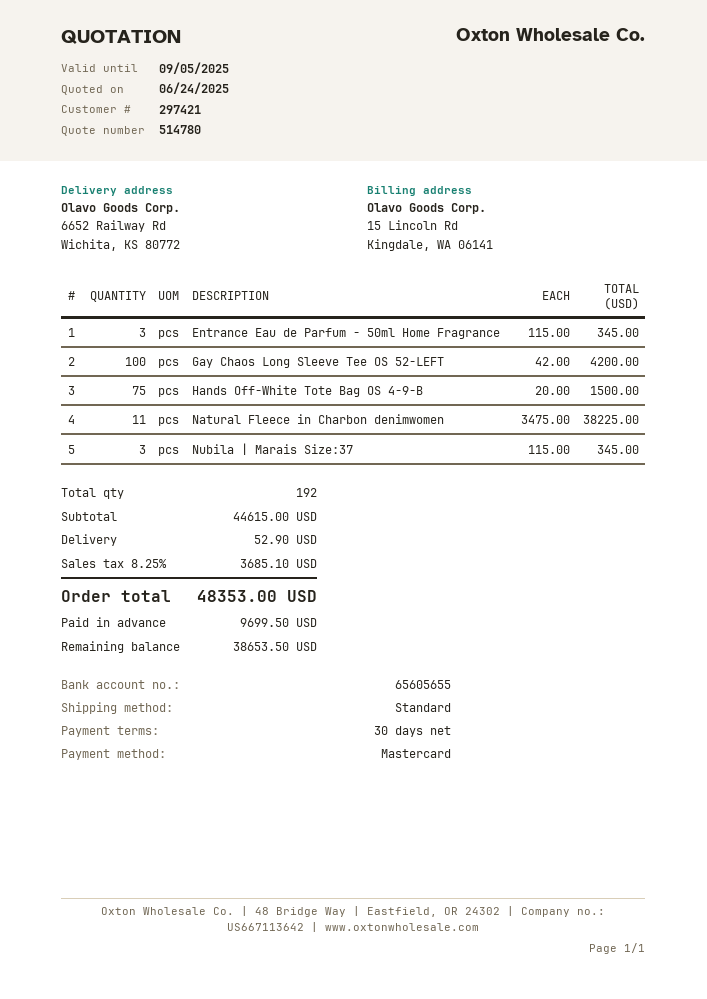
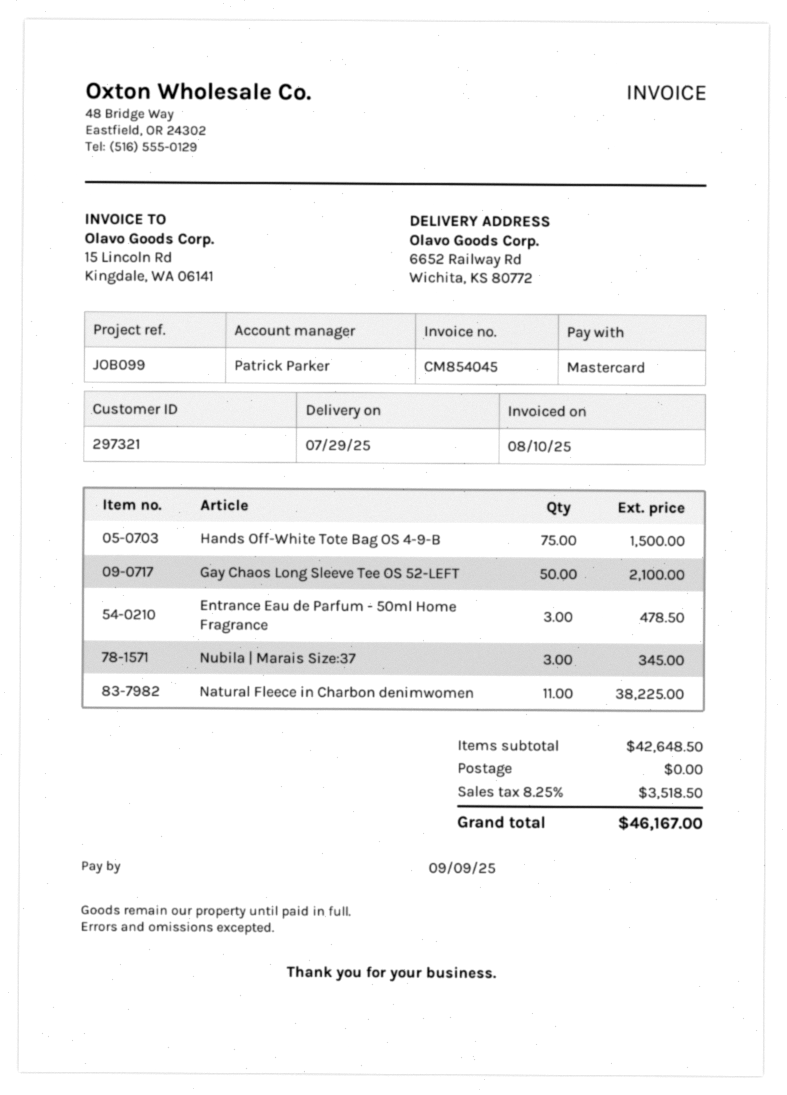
customer number: 297421 -> 297321
Entrance Eau de Parfum - 50ml Home Fragrance: 3 for 345.00 -> 3 for 478.50
Gay Chaos Long Sleeve Tee OS 52-LEFT: 100 for 4200.00 -> 50 for 2100.00
subtotal: 44615.00 -> 42648.50
shipping: 52.90 -> 0.00
tax: 8.25% = 3685.10 -> 8.25% = 3518.50
total: 48353.00 -> 46167.00

